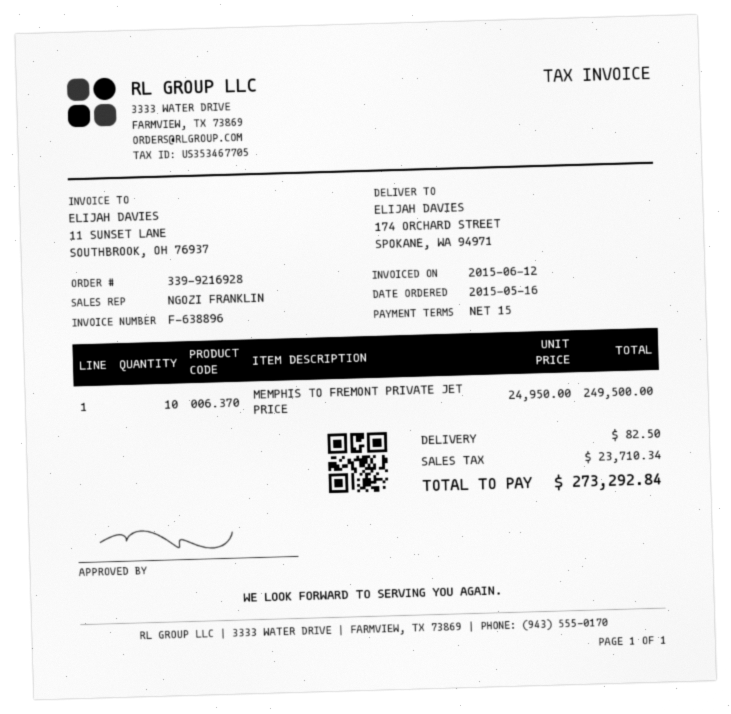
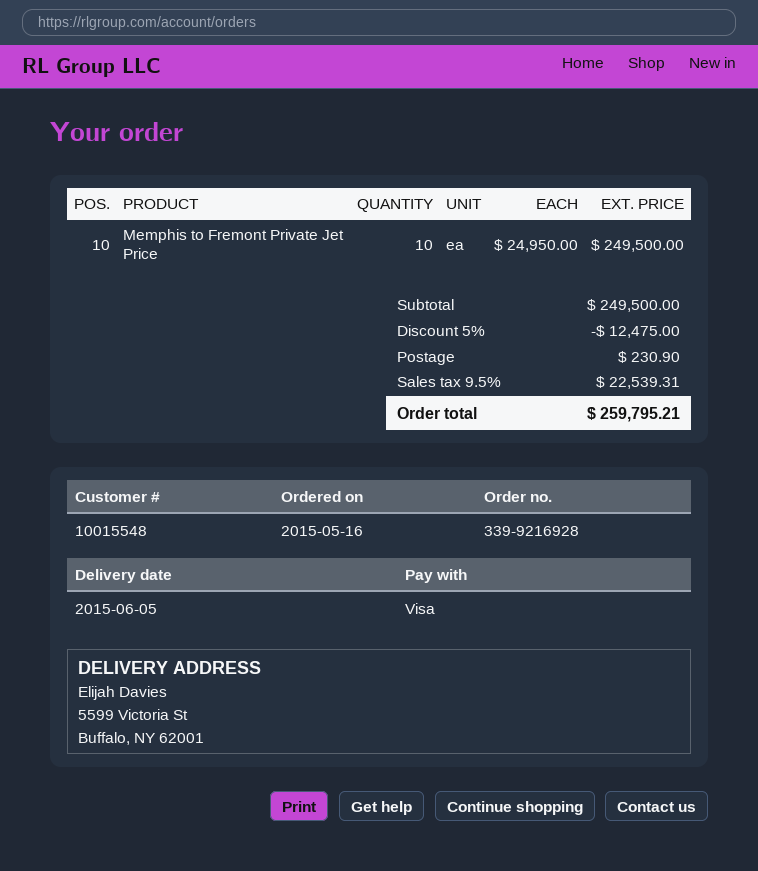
ship to: 174 ORCHARD STREET, SPOKANE, WA 94971 -> 5599 Victoria St, Buffalo, NY 62001
discount: none -> 5% = 12475.00
shipping: 82.50 -> 230.90
tax: 23710.34 -> 22539.31
total: 273292.84 -> 259795.21

